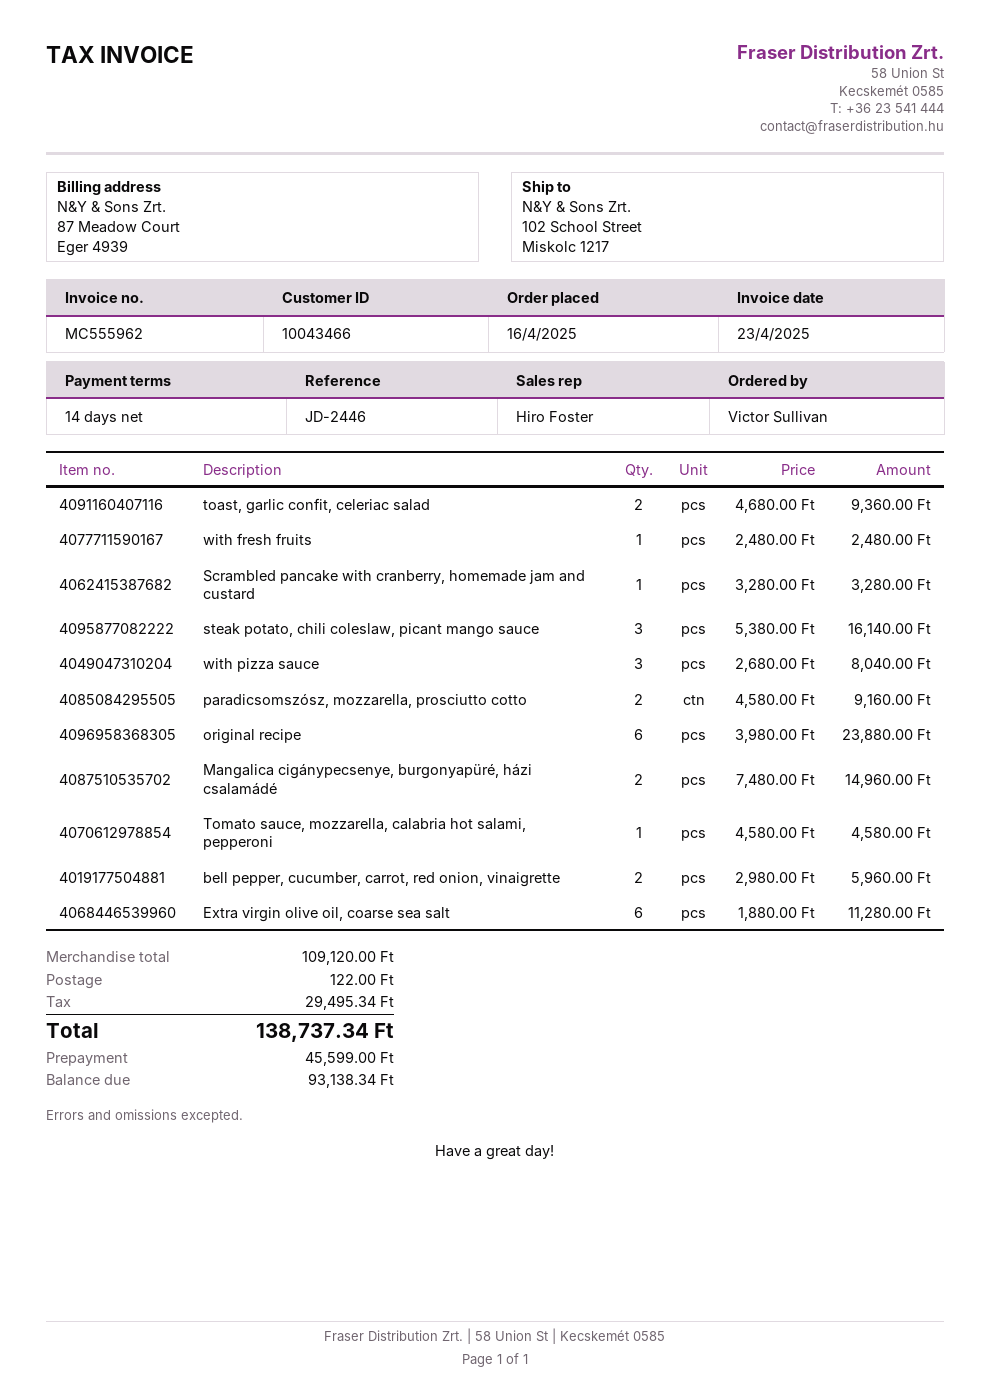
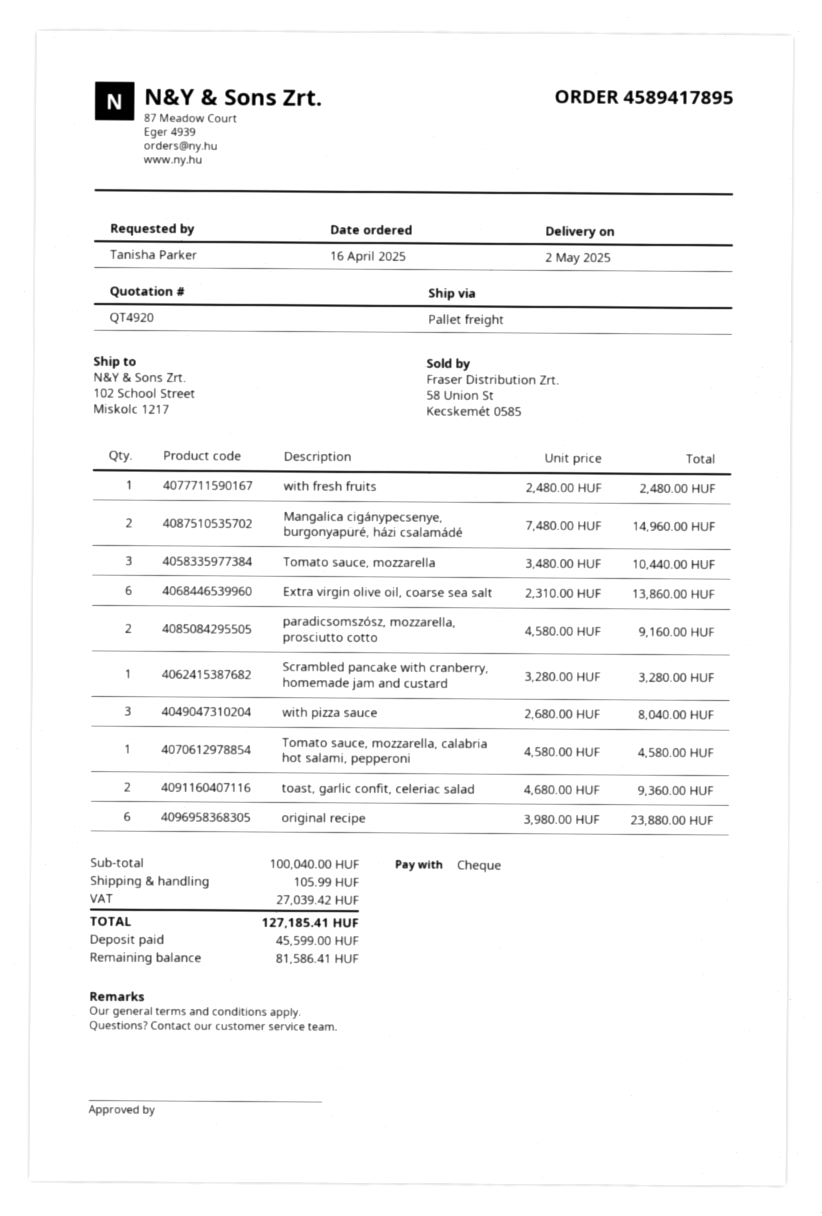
ordered by: Victor Sullivan -> Tanisha Parker
steak potato, chili coleslaw, picant mango sauce: 3 x 5380.00 = 16140.00 -> none
bell pepper, cucumber, carrot, red onion, vinaigrette: 2 x 2980.00 = 5960.00 -> none
Extra virgin olive oil, coarse sea salt: 6 x 1880.00 = 11280.00 -> 6 x 2310.00 = 13860.00
Tomato sauce, mozzarella: none -> 3 x 3480.00 = 10440.00
subtotal: 109120.00 -> 100040.00
shipping: 122.00 -> 105.99
tax: 29495.34 -> 27039.42
total: 138737.34 -> 127185.41
balance: 93138.34 -> 81586.41

